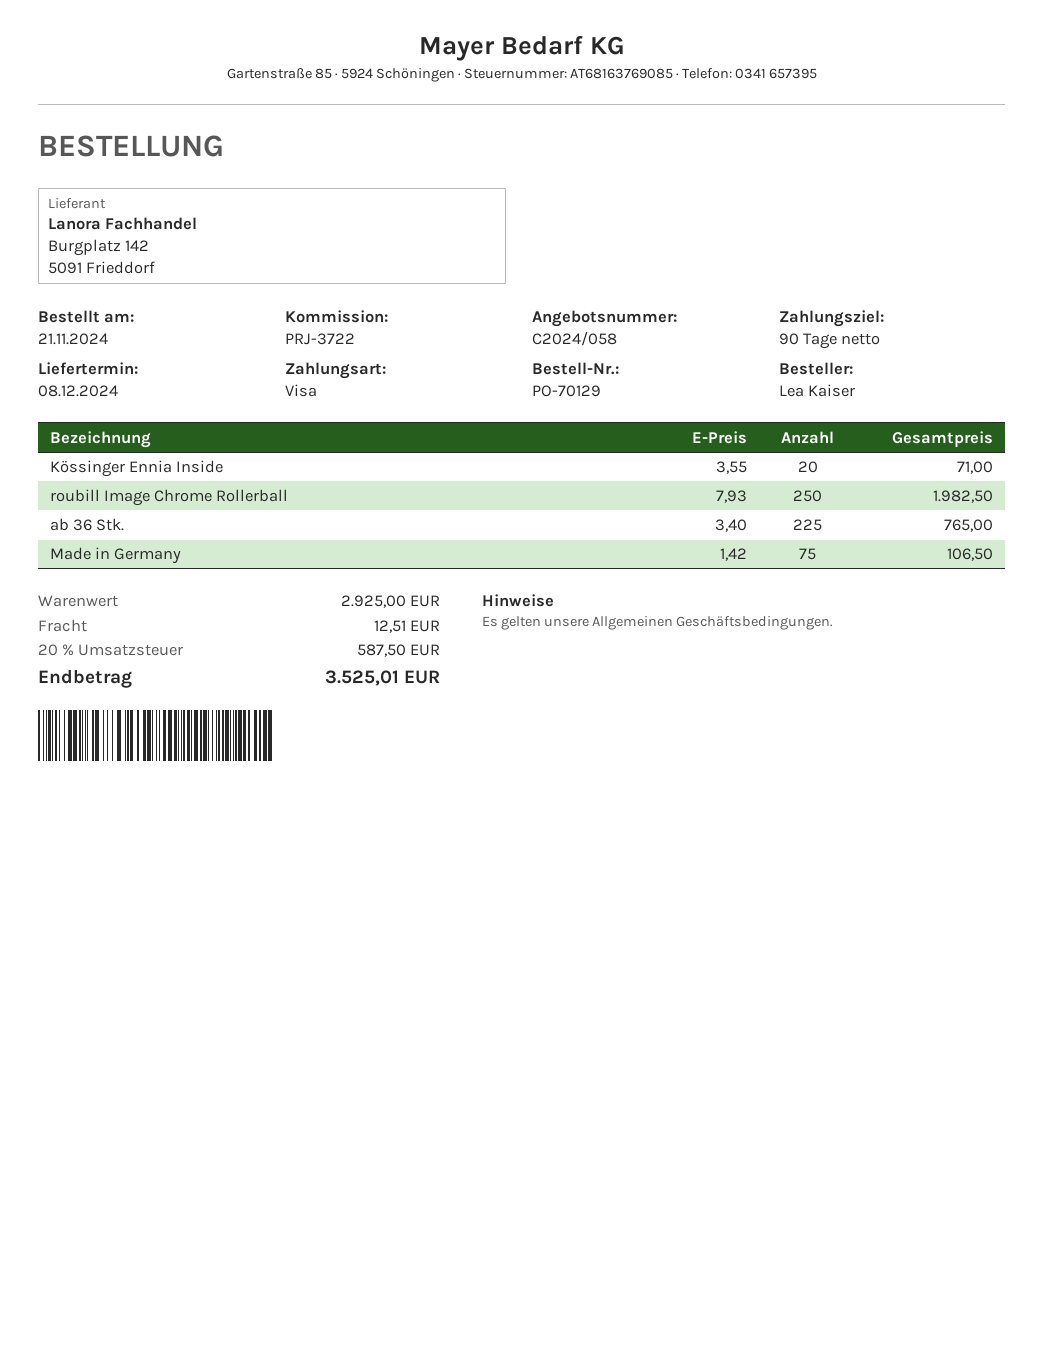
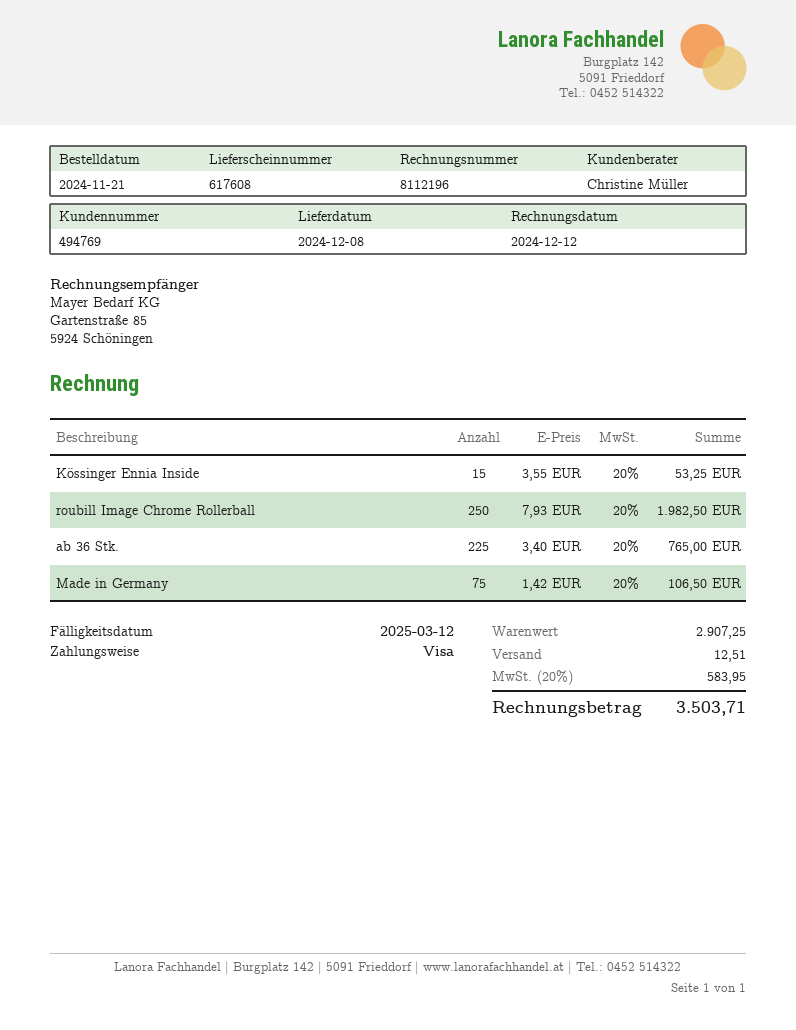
Kössinger Ennia Inside: 20 x 3.55 = 71.00 -> 15 x 3.55 = 53.25
subtotal: 2925.00 -> 2907.25
tax: 20% = 587.50 -> 20% = 583.95
total: 3525.01 -> 3503.71

